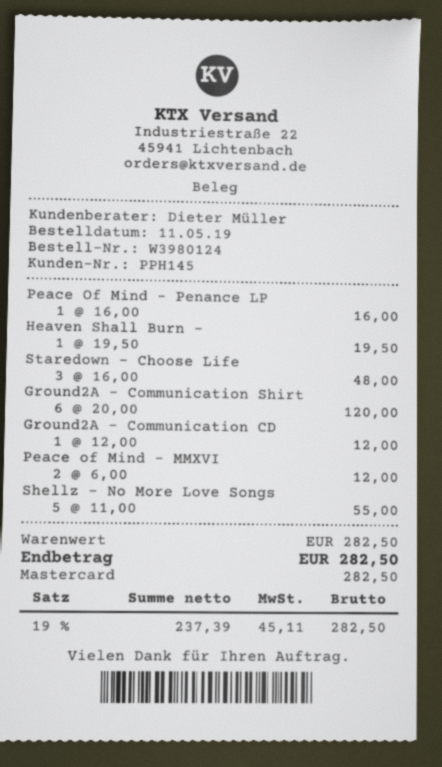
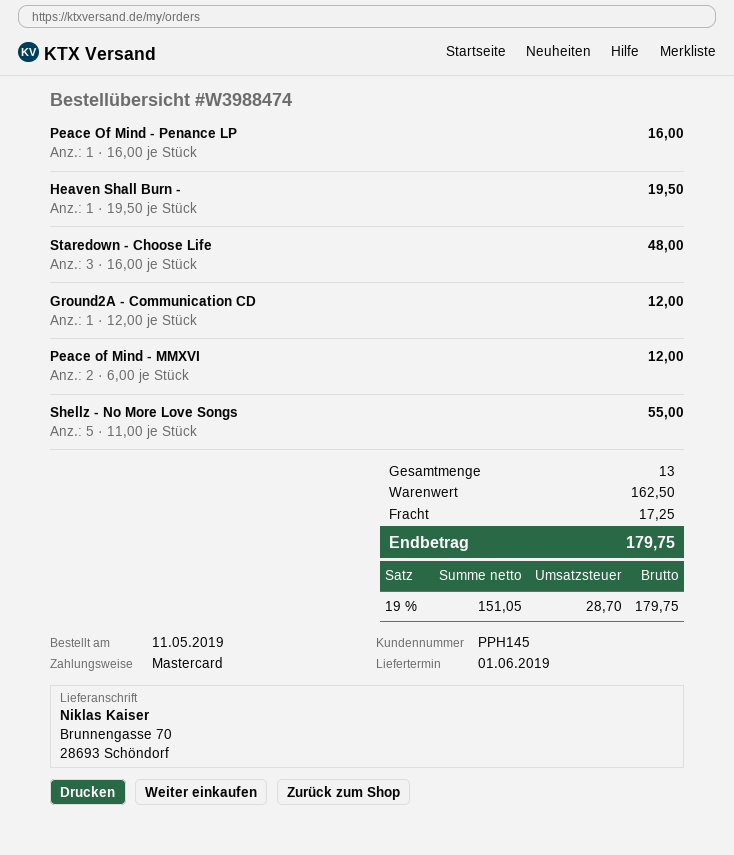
order number: W3980124 -> W3988474
Ground2A - Communication Shirt: 6 x 20.00 = 120.00 -> none
subtotal: 282.50 -> 162.50
shipping: none -> 17.25
net: 237.39 -> 151.05
tax: 19% = 45.11 -> 19% = 28.70
total: 282.50 -> 179.75

